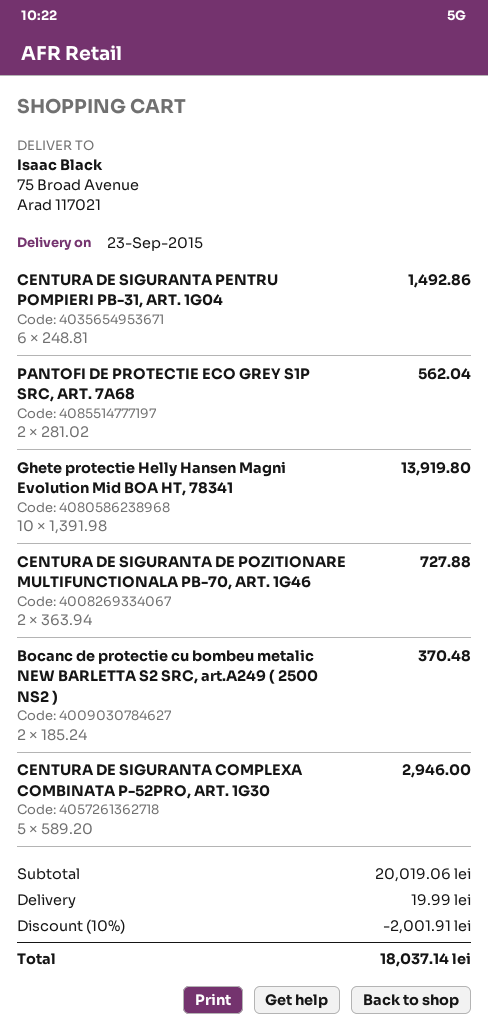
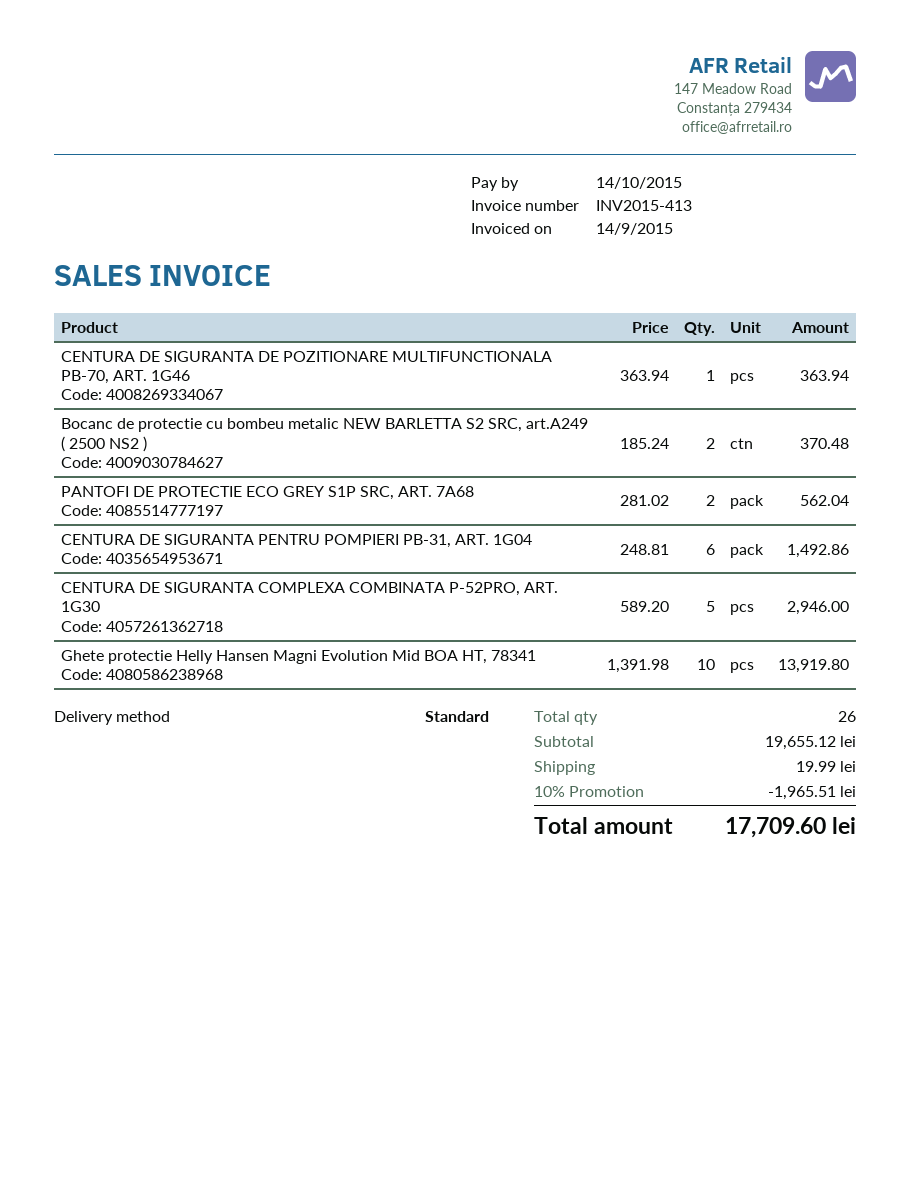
CENTURA DE SIGURANTA DE POZITIONARE MULTIFUNCTIONALA PB-70, ART. 1G46: 2 x 363.94 = 727.88 -> 1 x 363.94 = 363.94
subtotal: 20019.06 -> 19655.12
discount: 10% = 2001.91 -> 10% = 1965.51
total: 18037.14 -> 17709.60

